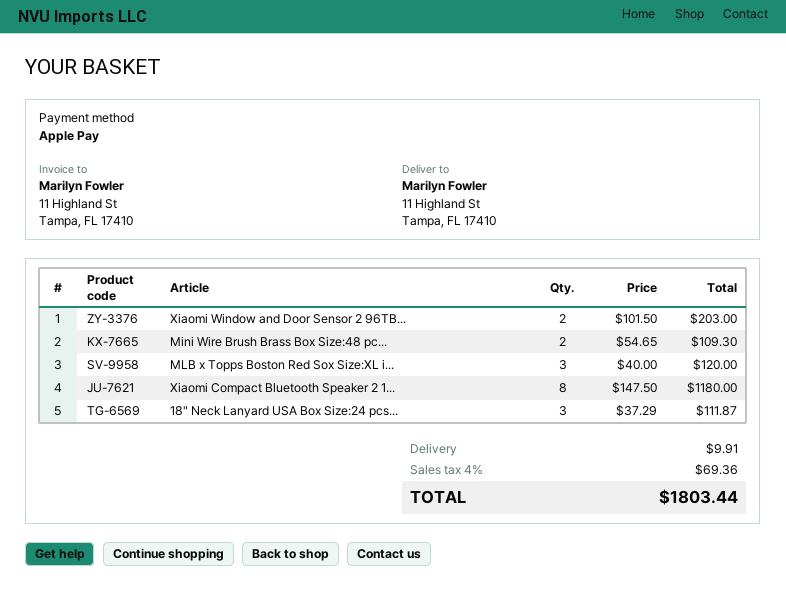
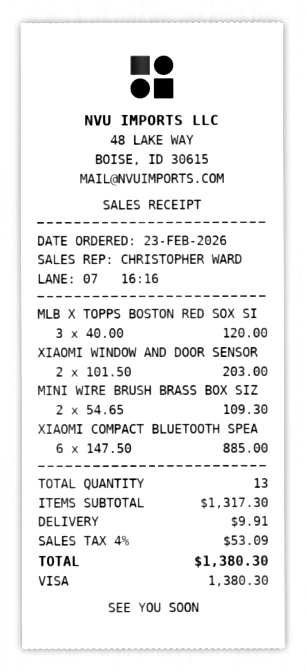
payment method: Apple Pay -> Visa
Xiaomi Compact Bluetooth Speaker 2 1...: 8 x 147.50 = 1180.00 -> 6 x 147.50 = 885.00
18" Neck Lanyard USA Box Size:24 pcs...: 3 x 37.29 = 111.87 -> none
tax: 4% = 69.36 -> 4% = 53.09
total: 1803.44 -> 1380.30

